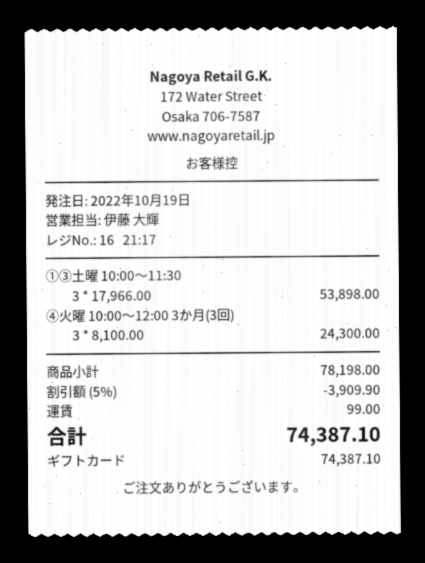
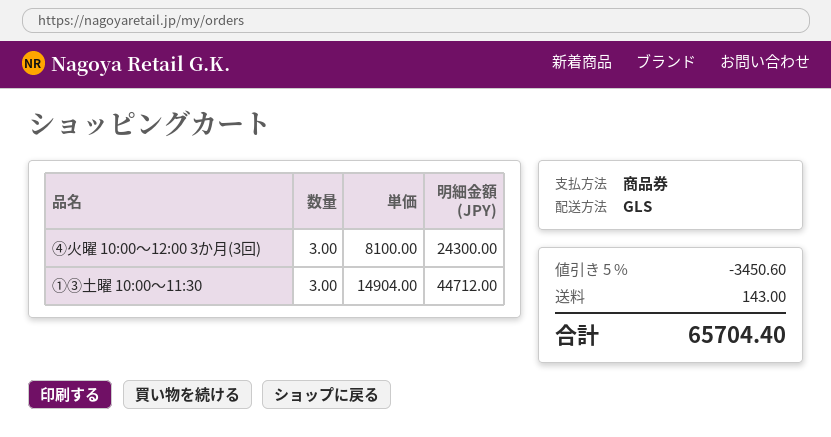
①③土曜 10:00〜11:30: 3 x 17966.00 = 53898.00 -> 3 x 14904.00 = 44712.00
discount: 5% = 3909.90 -> 5% = 3450.60
shipping: 99.00 -> 143.00
total: 74387.10 -> 65704.40

